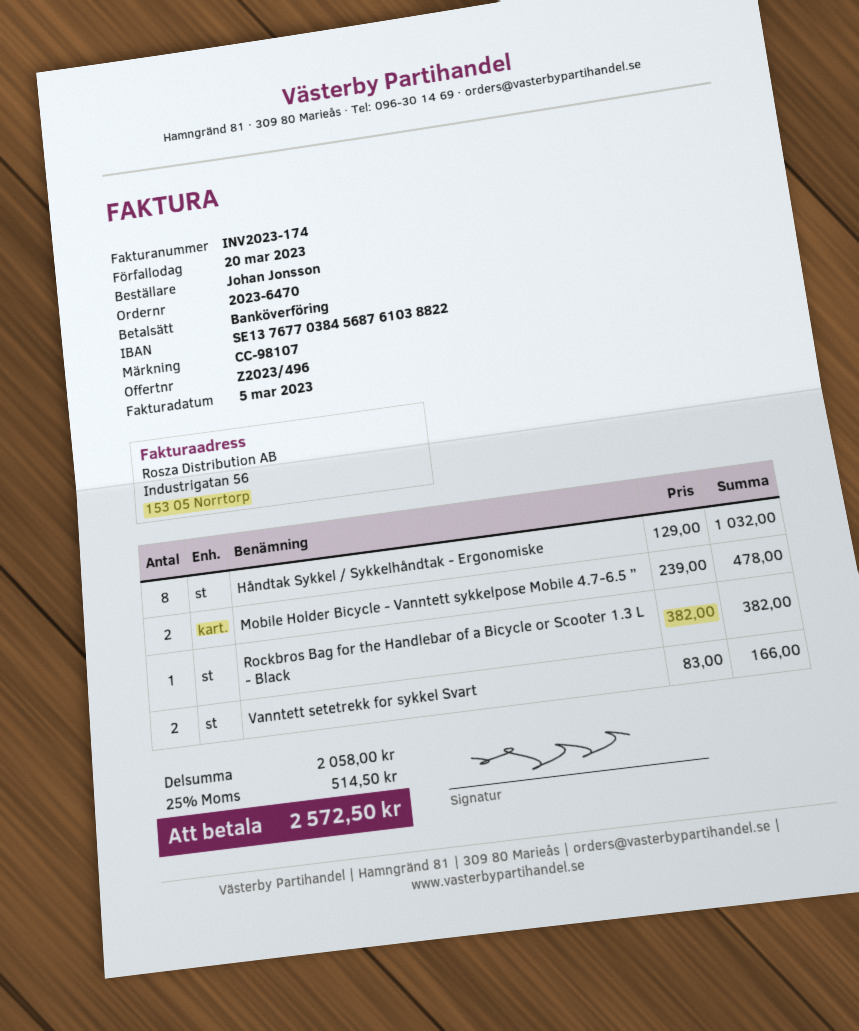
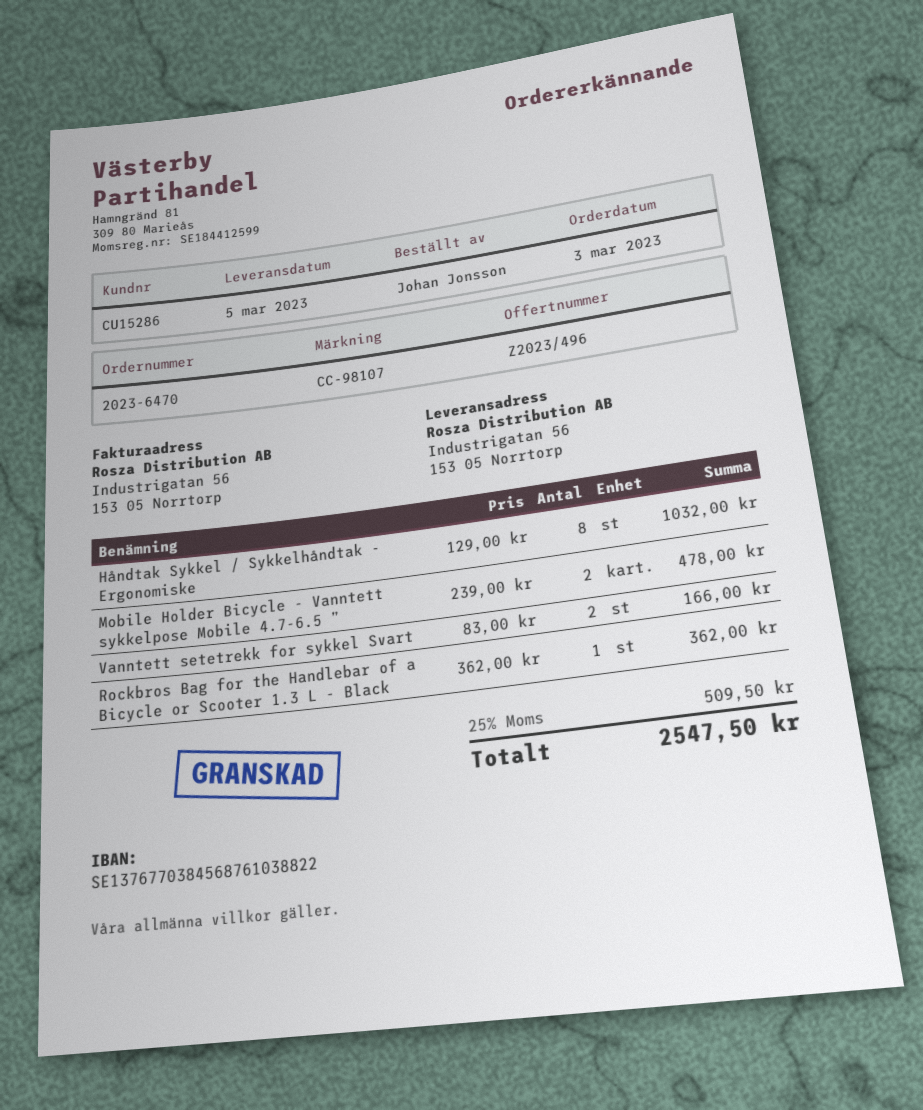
Rockbros Bag for the Handlebar of a Bicycle or Scooter 1.3 L - Black: 1 x 382.00 = 382.00 -> 1 x 362.00 = 362.00
tax: 25% = 514.50 -> 25% = 509.50
total: 2572.50 -> 2547.50

